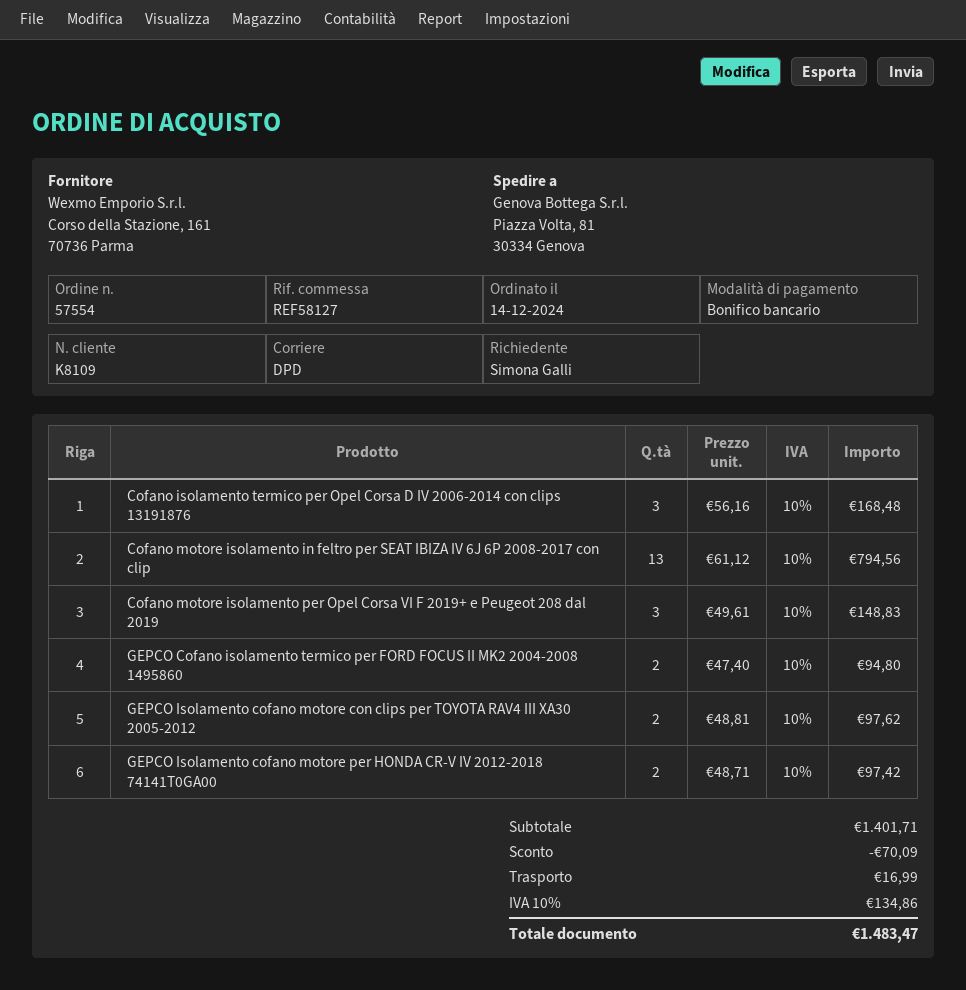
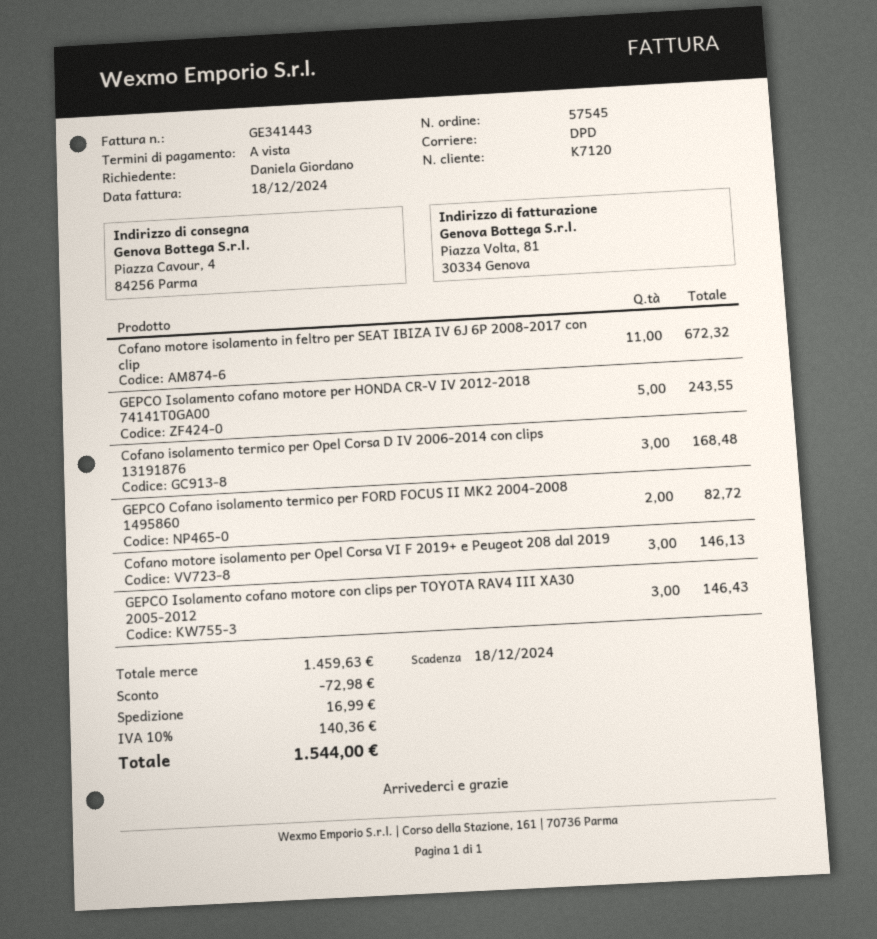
order number: 57554 -> 57545
customer number: K8109 -> K7120
ordered by: Simona Galli -> Daniela Giordano
ship to: Piazza Volta, 81, 30334 Genova -> Piazza Cavour, 4, 84256 Parma
Cofano motore isolamento in feltro per SEAT IBIZA IV 6J 6P 2008-2017 con clip: 13 for 794.56 -> 11 for 672.32
Cofano motore isolamento per Opel Corsa VI F 2019+ e Peugeot 208 dal 2019: 3 for 148.83 -> 3 for 146.13
GEPCO Cofano isolamento termico per FORD FOCUS II MK2 2004-2008 1495860: 2 for 94.80 -> 2 for 82.72
GEPCO Isolamento cofano motore con clips per TOYOTA RAV4 III XA30 2005-2012: 2 for 97.62 -> 3 for 146.43
GEPCO Isolamento cofano motore per HONDA CR-V IV 2012-2018 74141T0GA00: 2 for 97.42 -> 5 for 243.55
subtotal: 1401.71 -> 1459.63
discount: 70.09 -> 72.98
tax: 10% = 134.86 -> 10% = 140.36
total: 1483.47 -> 1544.00

